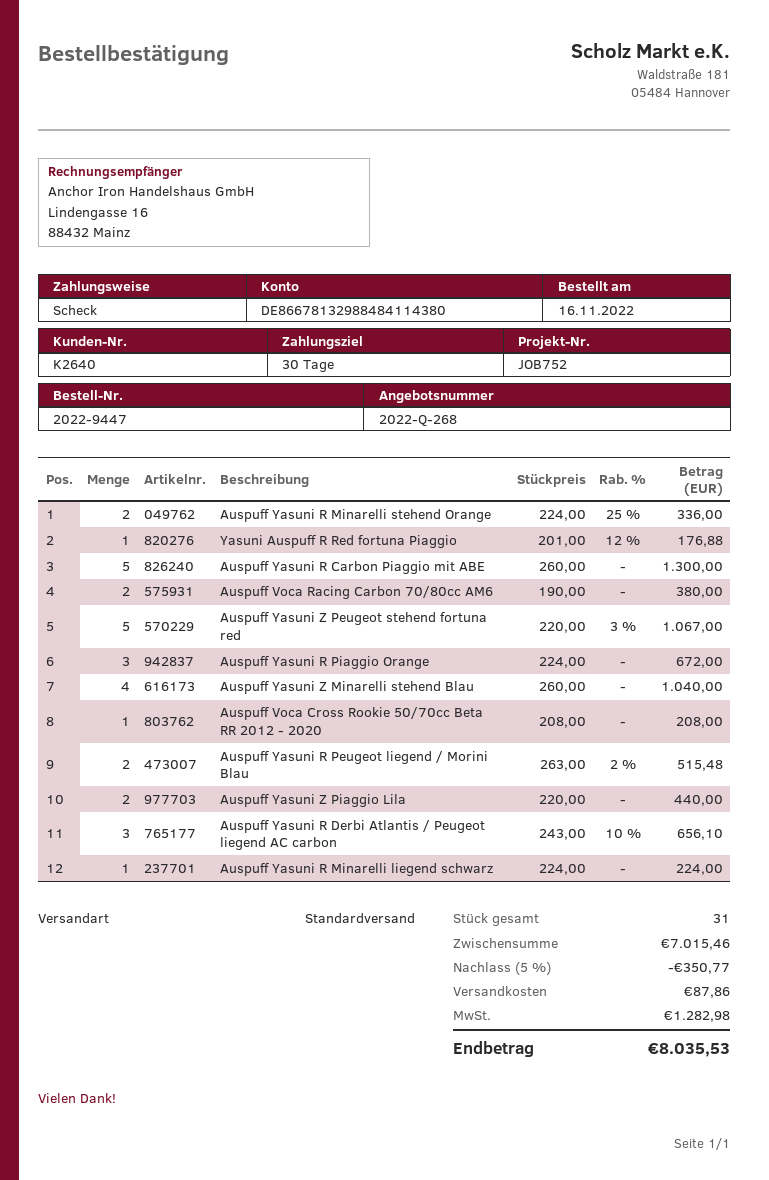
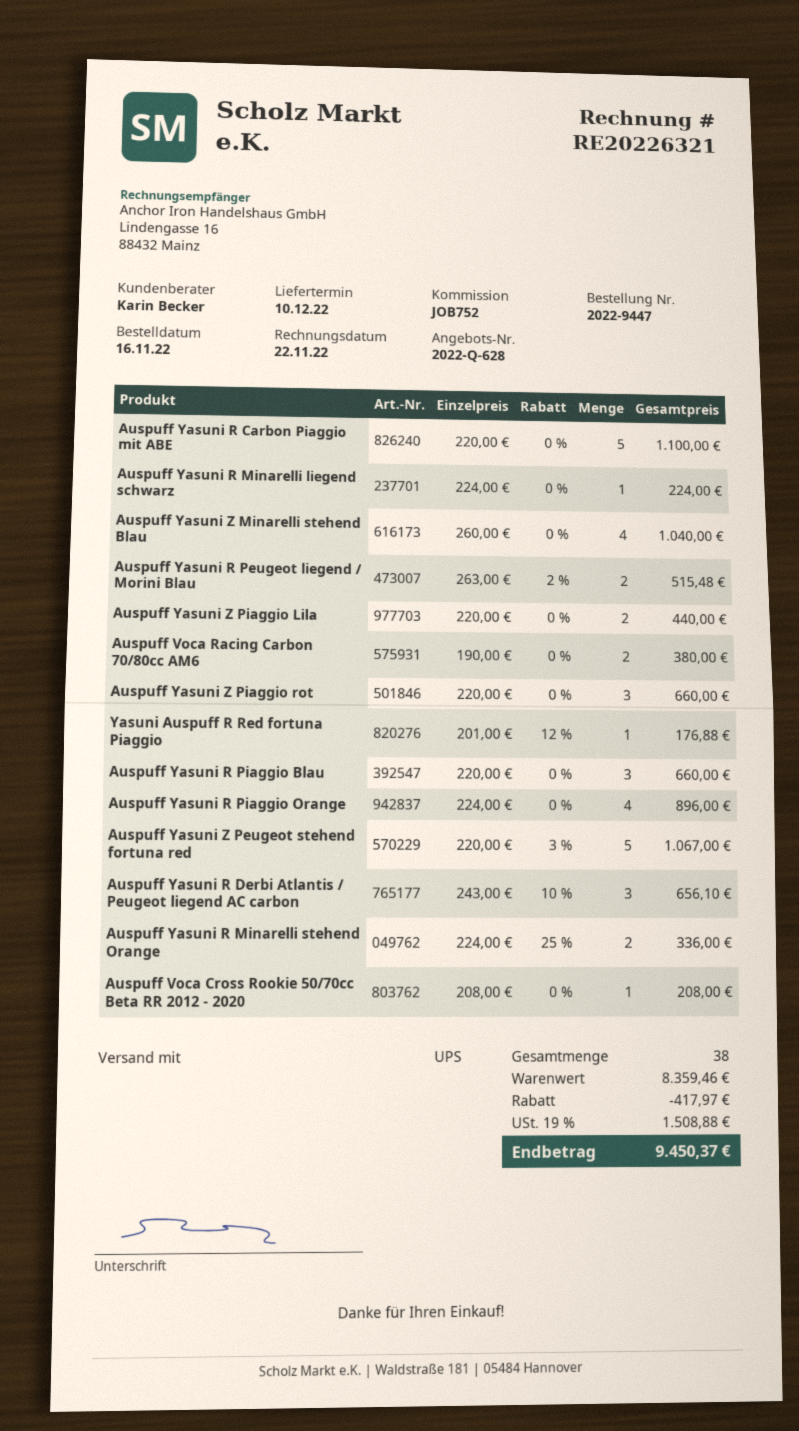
quote number: 2022-Q-268 -> 2022-Q-628
shipping method: standard -> UPS
Auspuff Yasuni R Carbon Piaggio mit ABE: 5 x 260.00 = 1300.00 -> 5 x 220.00 = 1100.00
Auspuff Yasuni R Piaggio Orange: 3 x 224.00 = 672.00 -> 4 x 224.00 = 896.00
Auspuff Yasuni Z Piaggio rot: none -> 3 x 220.00 = 660.00
Auspuff Yasuni R Piaggio Blau: none -> 3 x 220.00 = 660.00
total quantity: 31 -> 38
subtotal: 7015.46 -> 8359.46
discount: 350.77 -> 417.97
shipping: 87.86 -> none
tax: 1282.98 -> 1508.88
total: 8035.53 -> 9450.37

